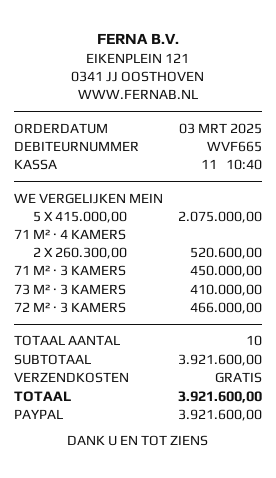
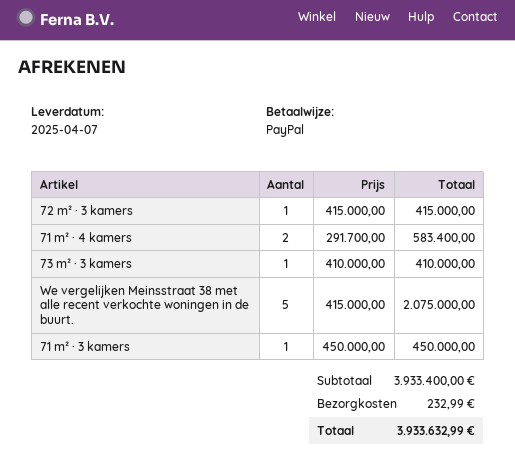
71 M² · 4 KAMERS: 2 x 260300.00 = 520600.00 -> 2 x 291700.00 = 583400.00
72 M² · 3 KAMERS: 1 x 466000.00 = 466000.00 -> 1 x 415000.00 = 415000.00
subtotal: 3921600.00 -> 3933400.00
shipping: 0.00 -> 232.99
total: 3921600.00 -> 3933632.99

